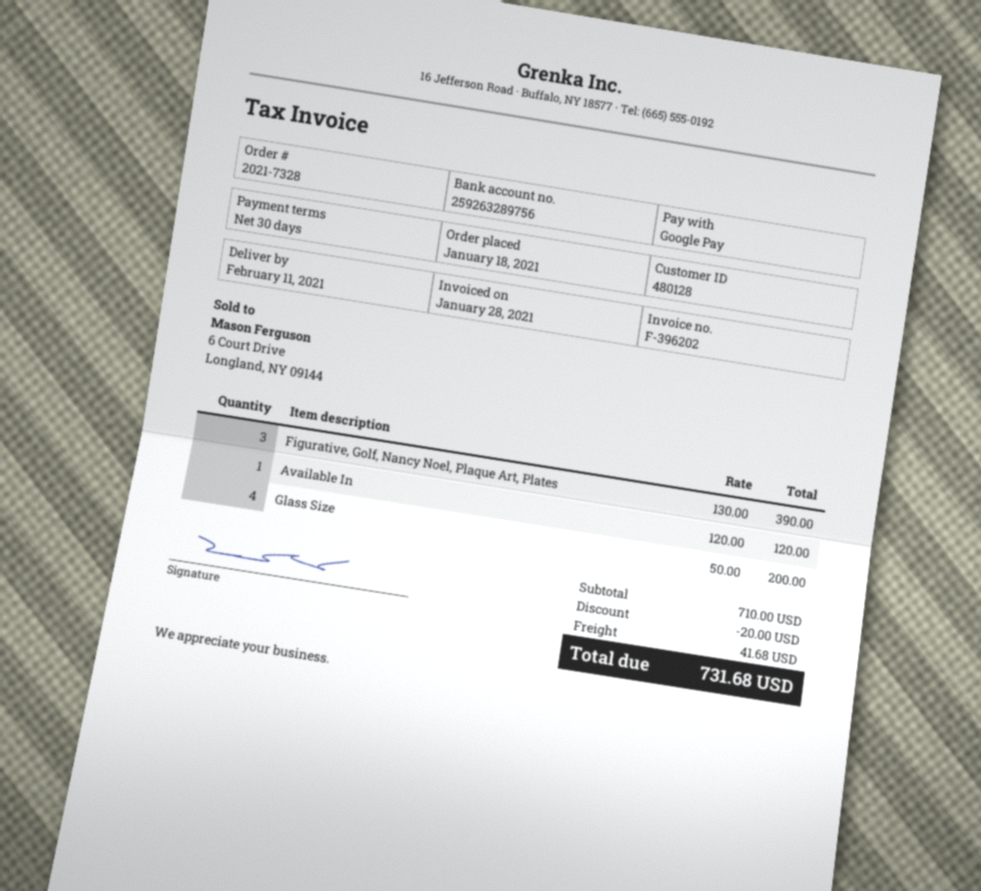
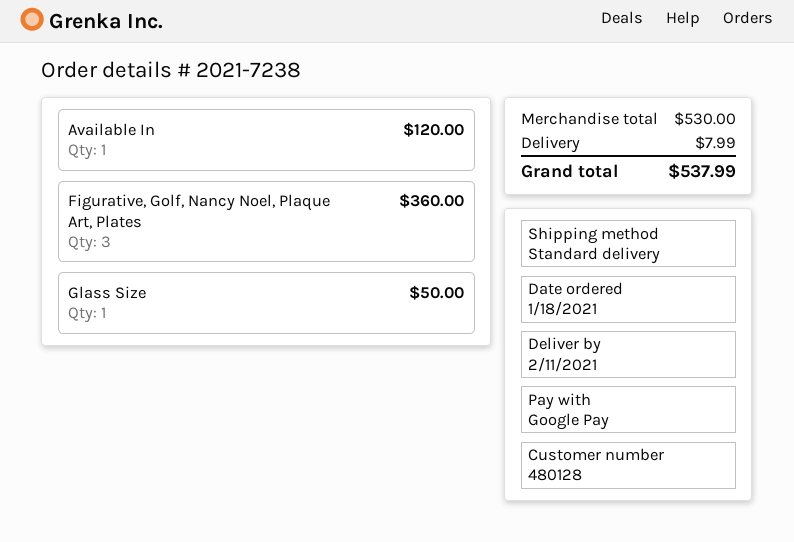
order number: 2021-7328 -> 2021-7238
Figurative, Golf, Nancy Noel, Plaque Art, Plates: 3 for 390.00 -> 3 for 360.00
Glass Size: 4 for 200.00 -> 1 for 50.00
subtotal: 710.00 -> 530.00
discount: 20.00 -> none
shipping: 41.68 -> 7.99
total: 731.68 -> 537.99

